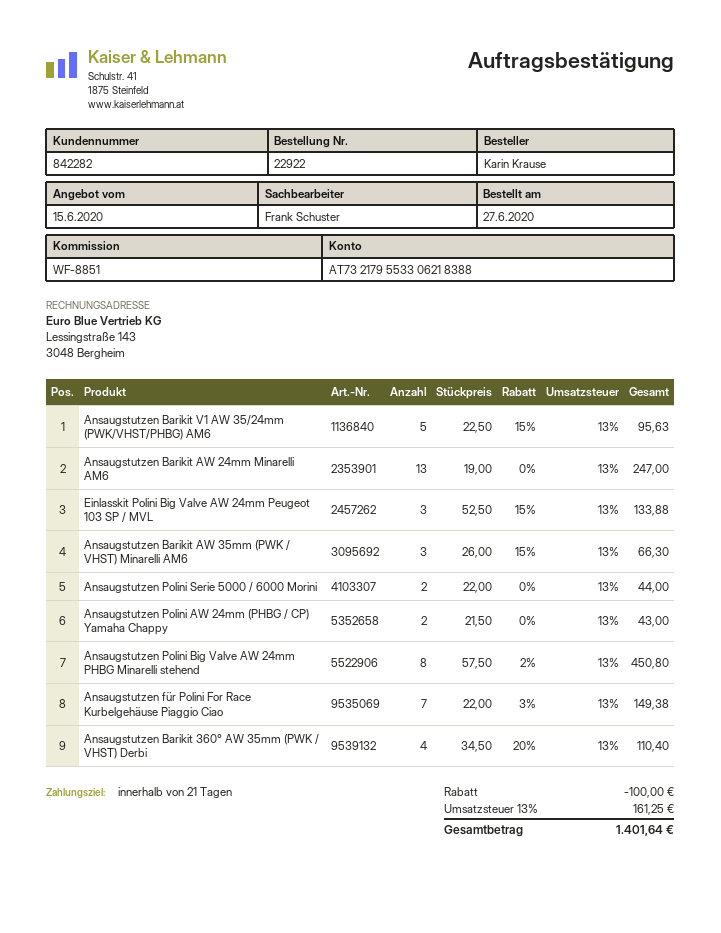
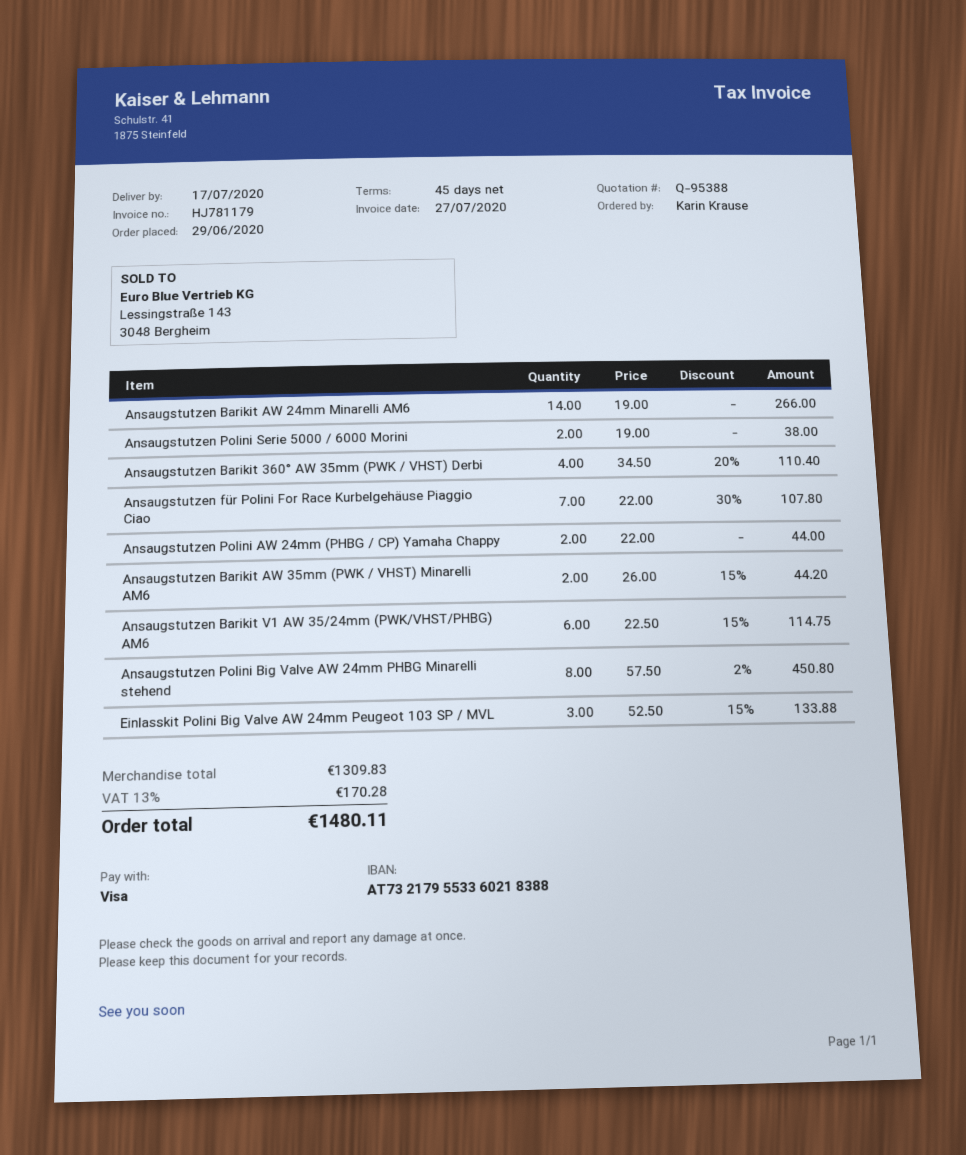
order date: 2020-06-27 -> 2020-06-29
payment terms: 21 days -> 45 days
bank account: AT732179553306218388 -> AT732179553360218388
Ansaugstutzen Barikit V1 AW 35/24mm (PWK/VHST/PHBG) AM6: 5 x 22.50 - 15% = 95.63 -> 6 x 22.50 - 15% = 114.75
Ansaugstutzen Barikit AW 24mm Minarelli AM6: 13 x 19.00 = 247.00 -> 14 x 19.00 = 266.00
Ansaugstutzen Barikit AW 35mm (PWK / VHST) Minarelli AM6: 3 x 26.00 - 15% = 66.30 -> 2 x 26.00 - 15% = 44.20
Ansaugstutzen Polini Serie 5000 / 6000 Morini: 2 x 22.00 = 44.00 -> 2 x 19.00 = 38.00
Ansaugstutzen Polini AW 24mm (PHBG / CP) Yamaha Chappy: 2 x 21.50 = 43.00 -> 2 x 22.00 = 44.00
Ansaugstutzen für Polini For Race Kurbelgehäuse Piaggio Ciao: 7 x 22.00 - 3% = 149.38 -> 7 x 22.00 - 30% = 107.80
discount: 100.00 -> none
tax: 13% = 161.25 -> 13% = 170.28
total: 1401.64 -> 1480.11

